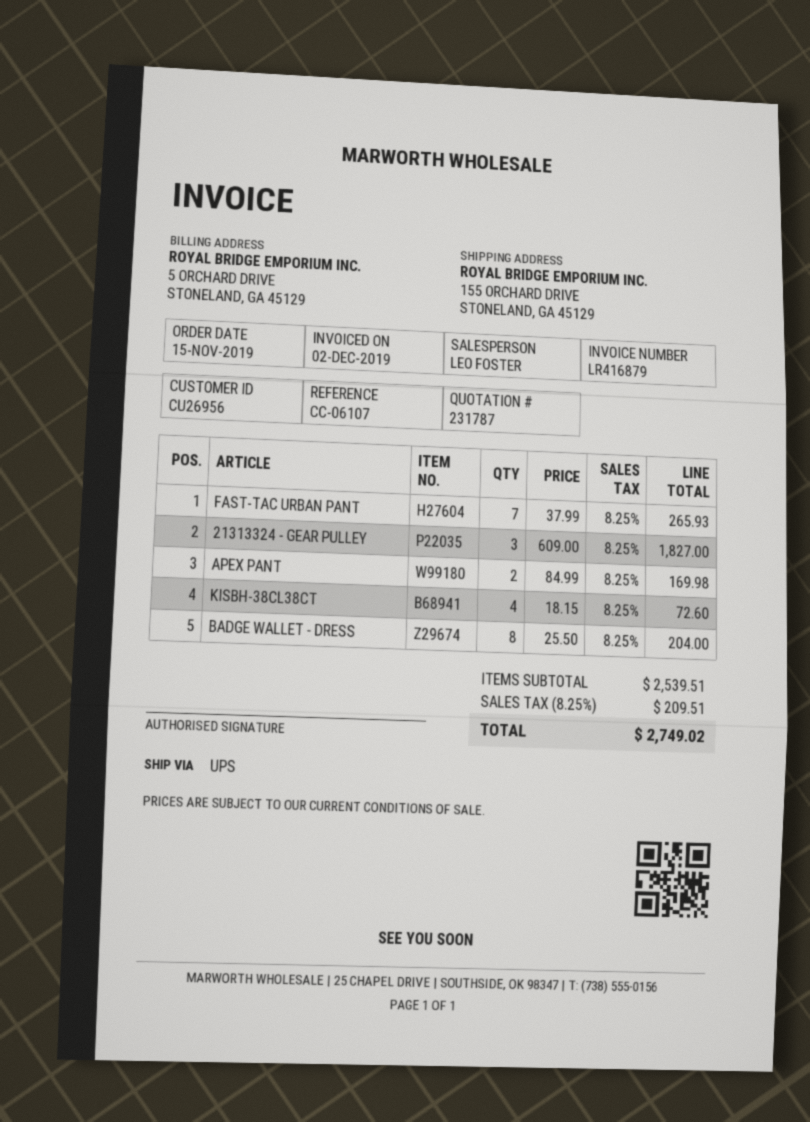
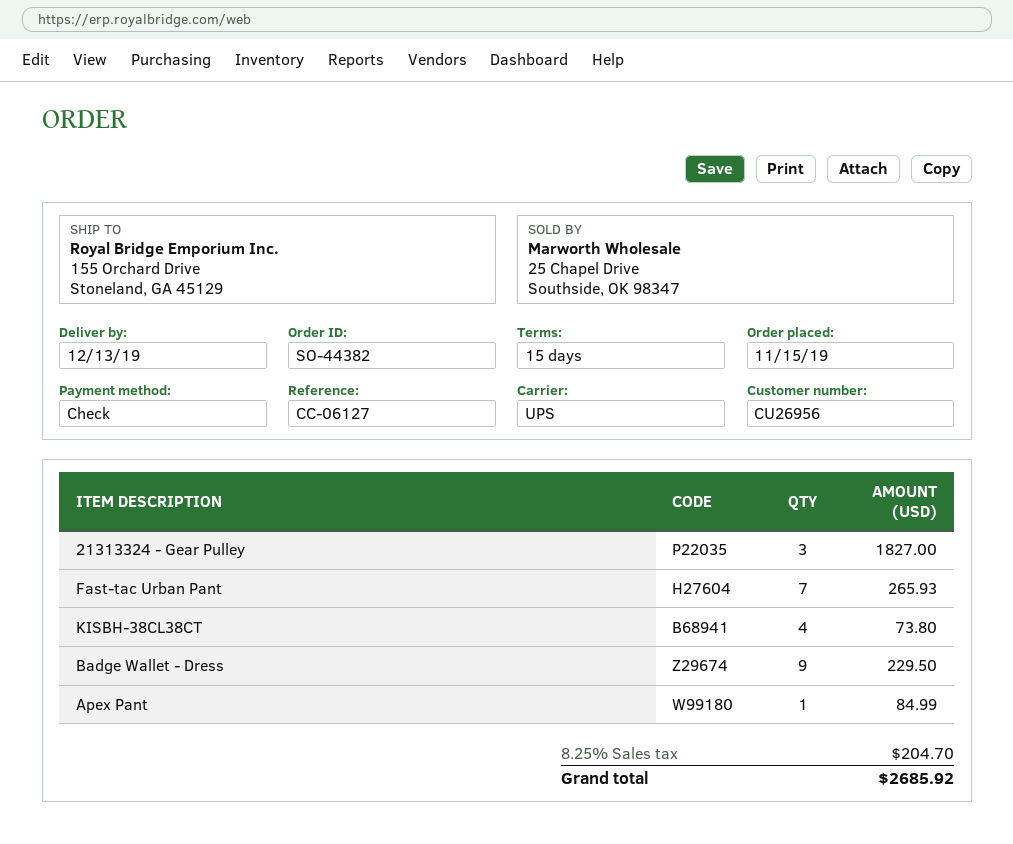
reference: CC-06107 -> CC-06127
APEX PANT: 2 for 169.98 -> 1 for 84.99
KISBH-38CL38CT: 4 for 72.60 -> 4 for 73.80
BADGE WALLET - DRESS: 8 for 204.00 -> 9 for 229.50
tax: 8.25% = 209.51 -> 8.25% = 204.70
total: 2749.02 -> 2685.92

